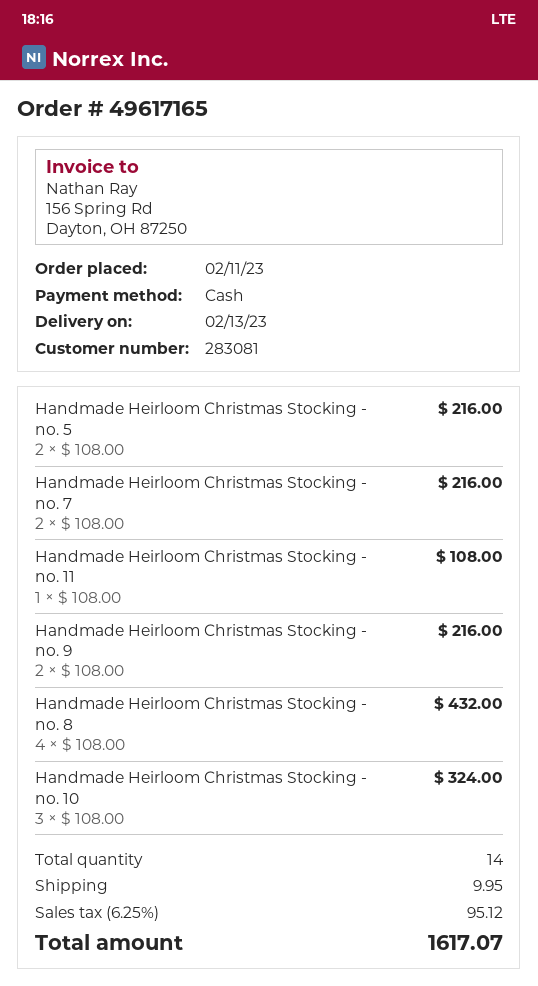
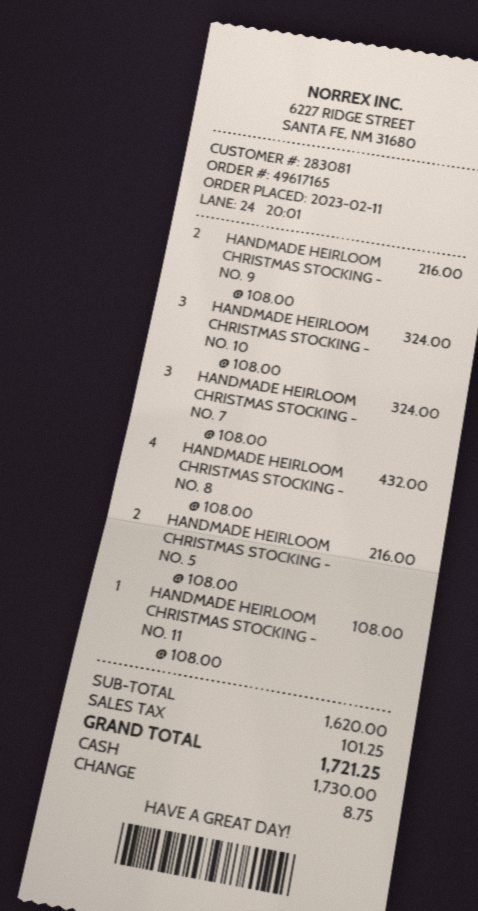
Handmade Heirloom Christmas Stocking - no. 7: 2 x 108.00 = 216.00 -> 3 x 108.00 = 324.00
shipping: 9.95 -> none
tax: 95.12 -> 101.25
total: 1617.07 -> 1721.25

